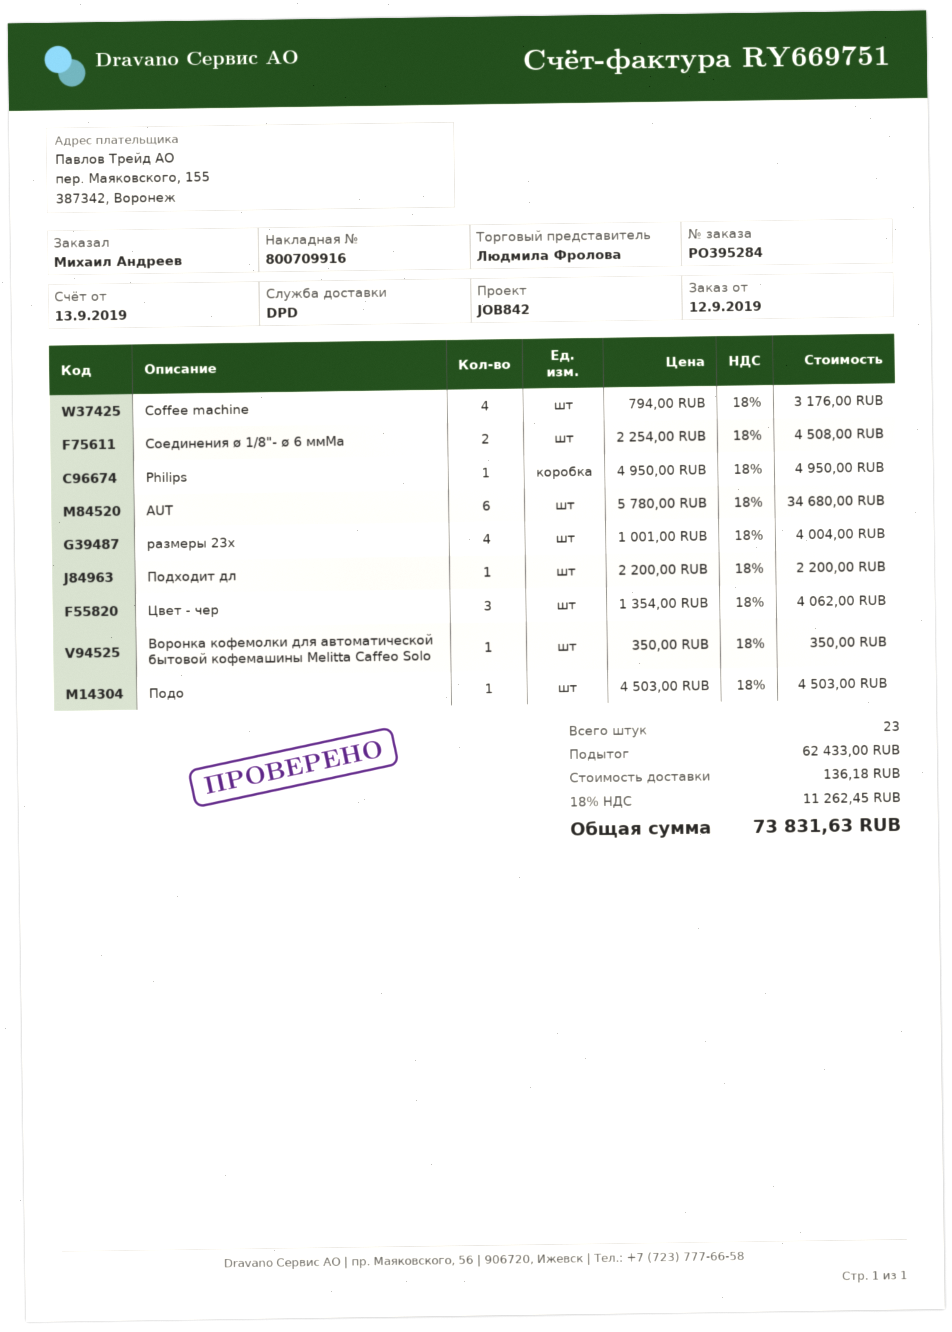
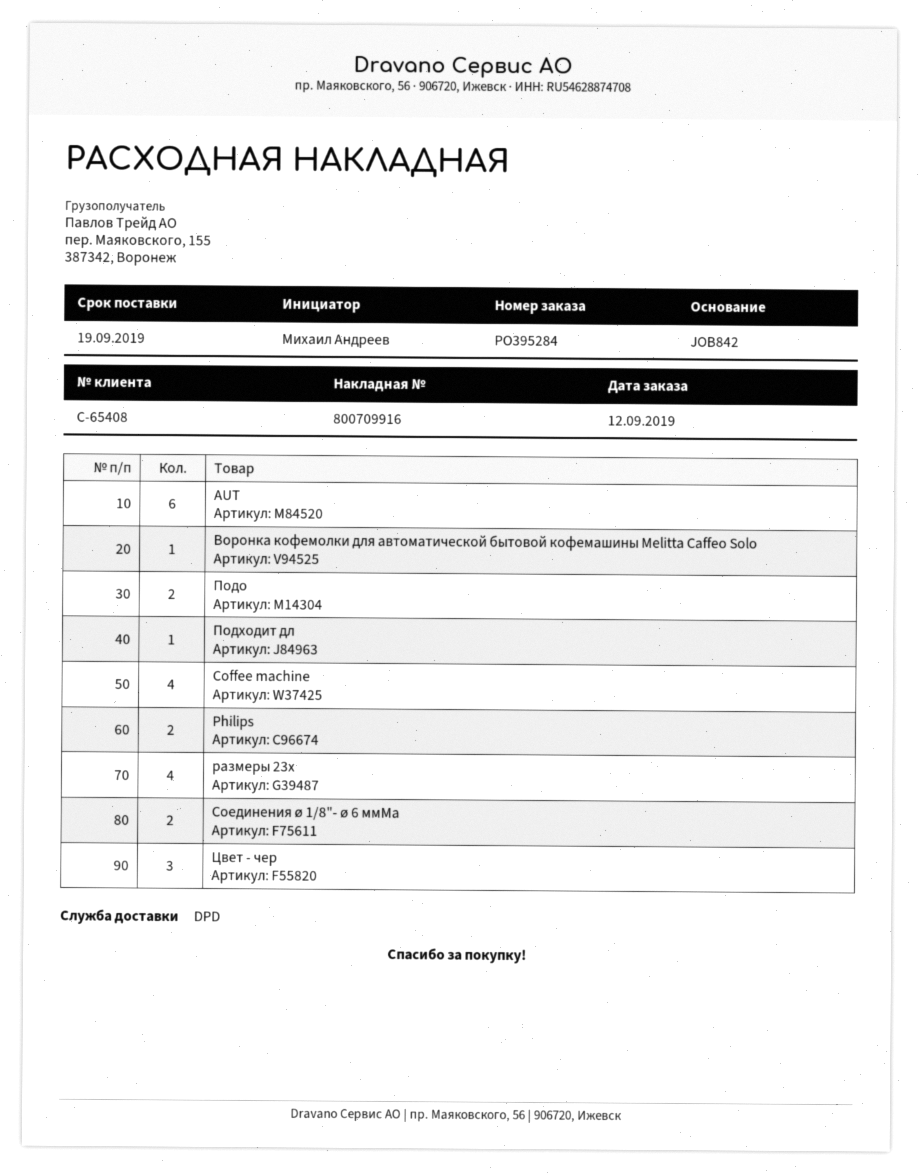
Philips: 1 -> 2
Подо: 1 -> 2

